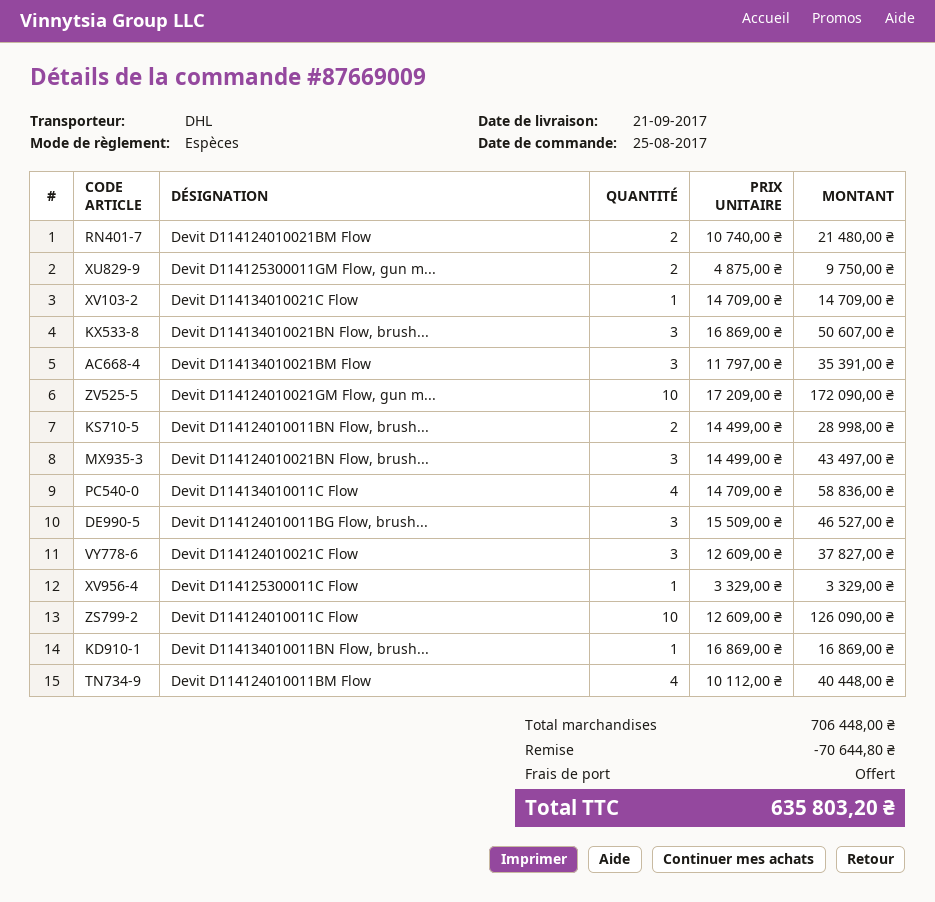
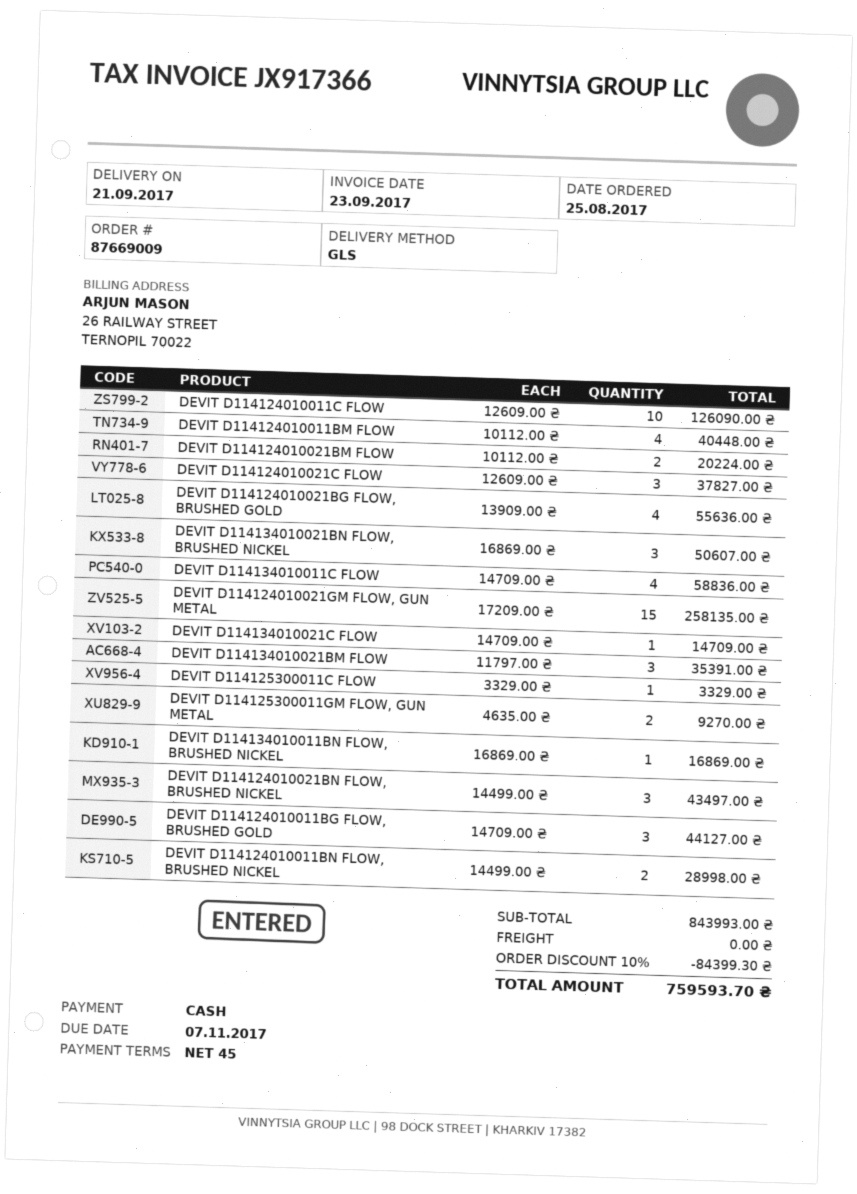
shipping method: DHL -> GLS
Devit D114124010021BM Flow: 2 x 10740.00 = 21480.00 -> 2 x 10112.00 = 20224.00
Devit D114125300011GM Flow, gun m...: 2 x 4875.00 = 9750.00 -> 2 x 4635.00 = 9270.00
Devit D114124010021GM Flow, gun m...: 10 x 17209.00 = 172090.00 -> 15 x 17209.00 = 258135.00
Devit D114124010011BG Flow, brush...: 3 x 15509.00 = 46527.00 -> 3 x 14709.00 = 44127.00
DEVIT D114124010021BG FLOW, BRUSHED GOLD: none -> 4 x 13909.00 = 55636.00
subtotal: 706448.00 -> 843993.00
discount: 70644.80 -> 84399.30
total: 635803.20 -> 759593.70

